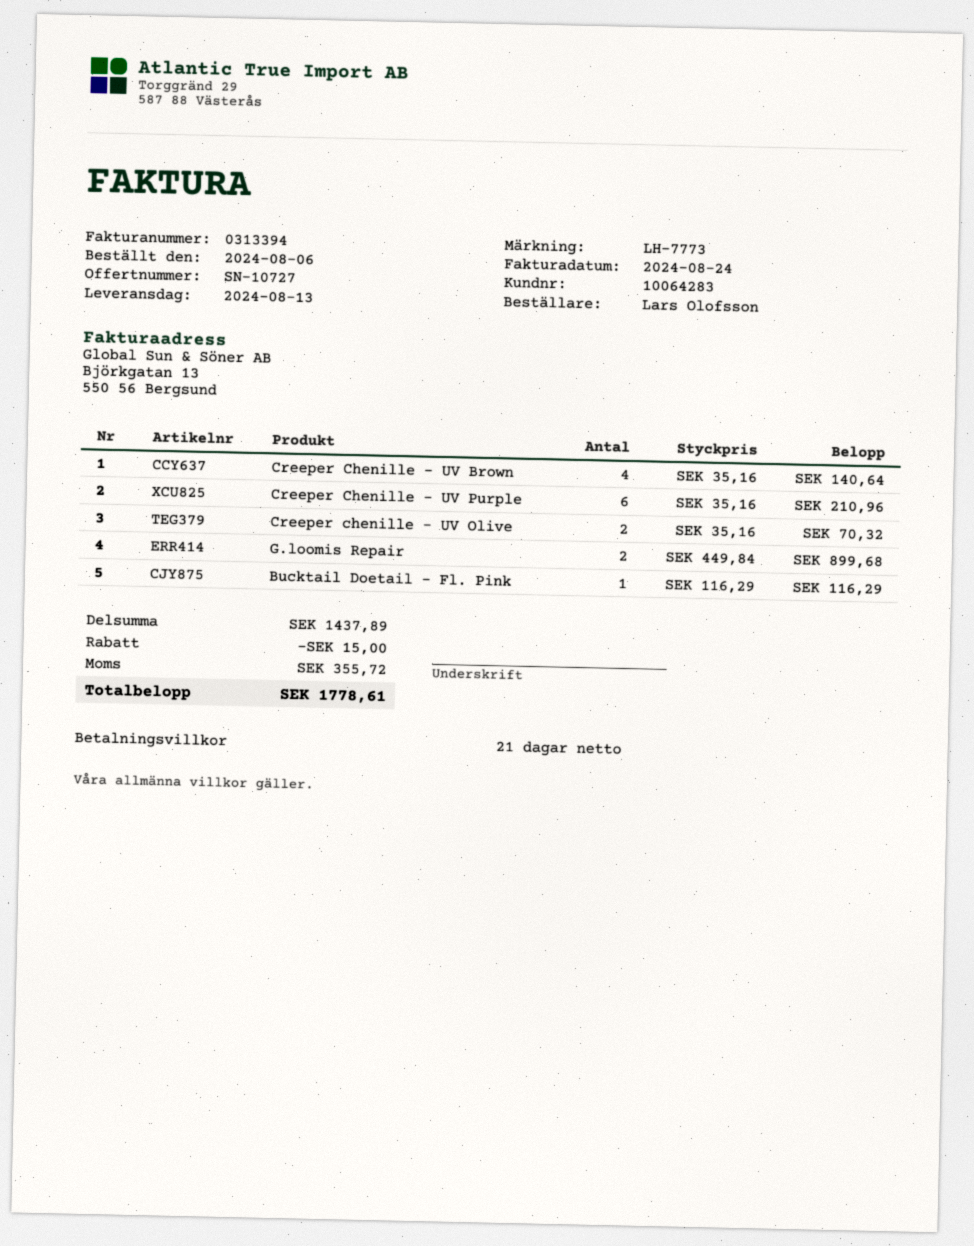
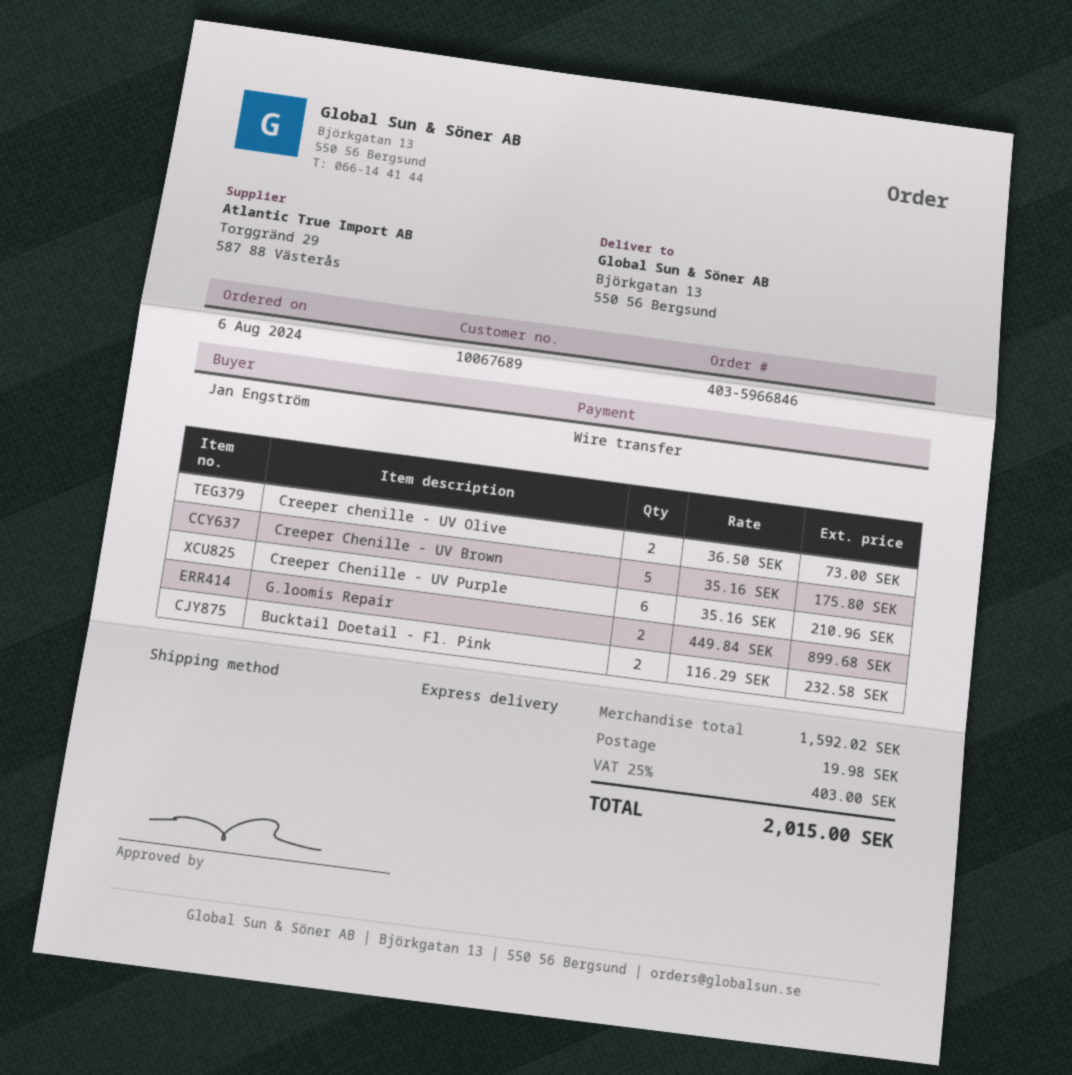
customer number: 10064283 -> 10067689
ordered by: Lars Olofsson -> Jan Engström
Creeper Chenille - UV Brown: 4 x 35.16 = 140.64 -> 5 x 35.16 = 175.80
Creeper chenille - UV Olive: 2 x 35.16 = 70.32 -> 2 x 36.50 = 73.00
Bucktail Doetail - Fl. Pink: 1 x 116.29 = 116.29 -> 2 x 116.29 = 232.58
subtotal: 1437.89 -> 1592.02
discount: 15.00 -> none
shipping: none -> 19.98
tax: 355.72 -> 403.00
total: 1778.61 -> 2015.00

